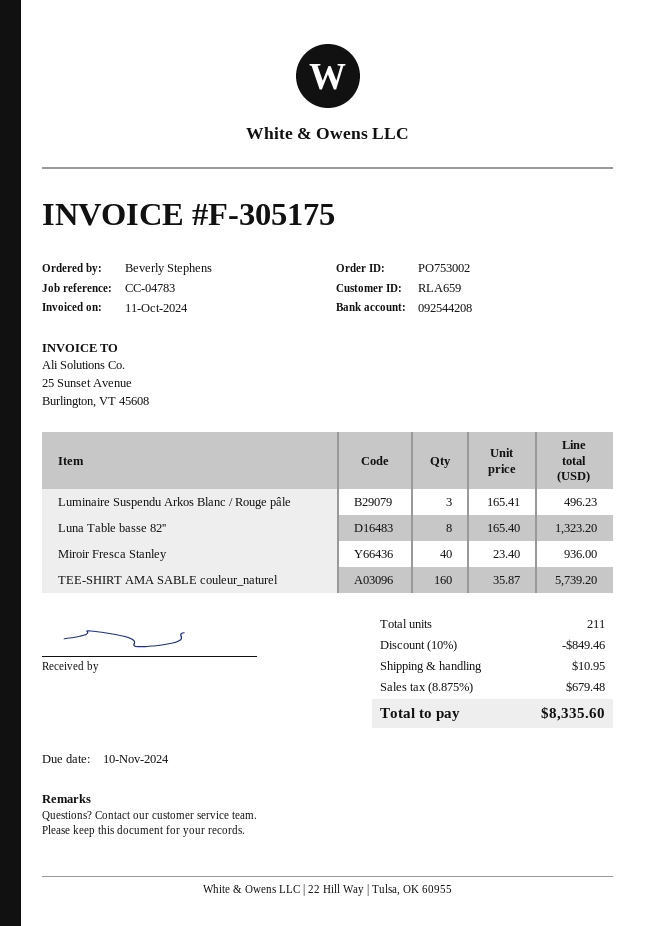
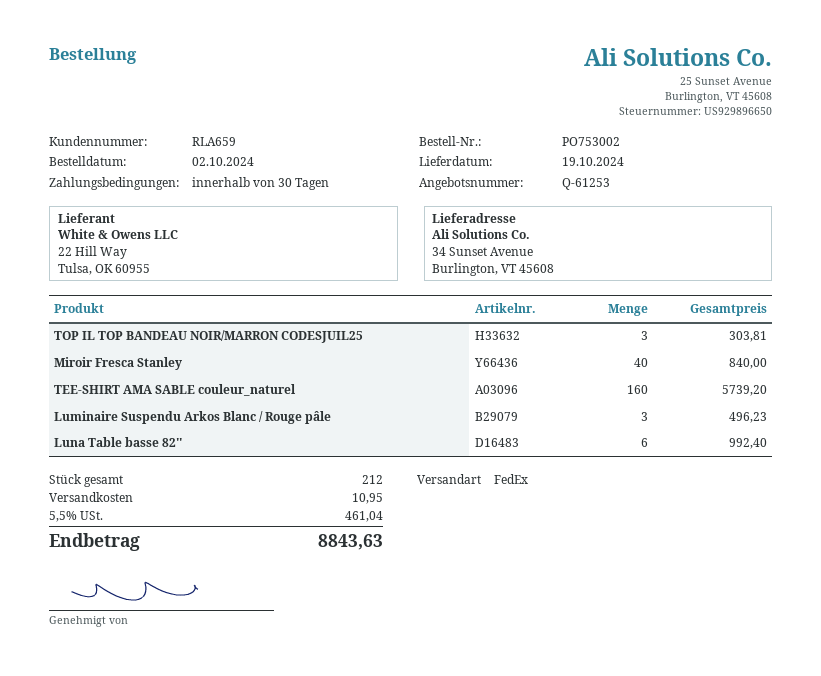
Luna Table basse 82'': 8 for 1323.20 -> 6 for 992.40
Miroir Fresca Stanley: 40 for 936.00 -> 40 for 840.00
TOP IL TOP BANDEAU NOIR/MARRON CODESJUIL25: none -> 3 for 303.81
total quantity: 211 -> 212
discount: 10% = 849.46 -> none
tax: 8.875% = 679.48 -> 5.5% = 461.04
total: 8335.60 -> 8843.63

